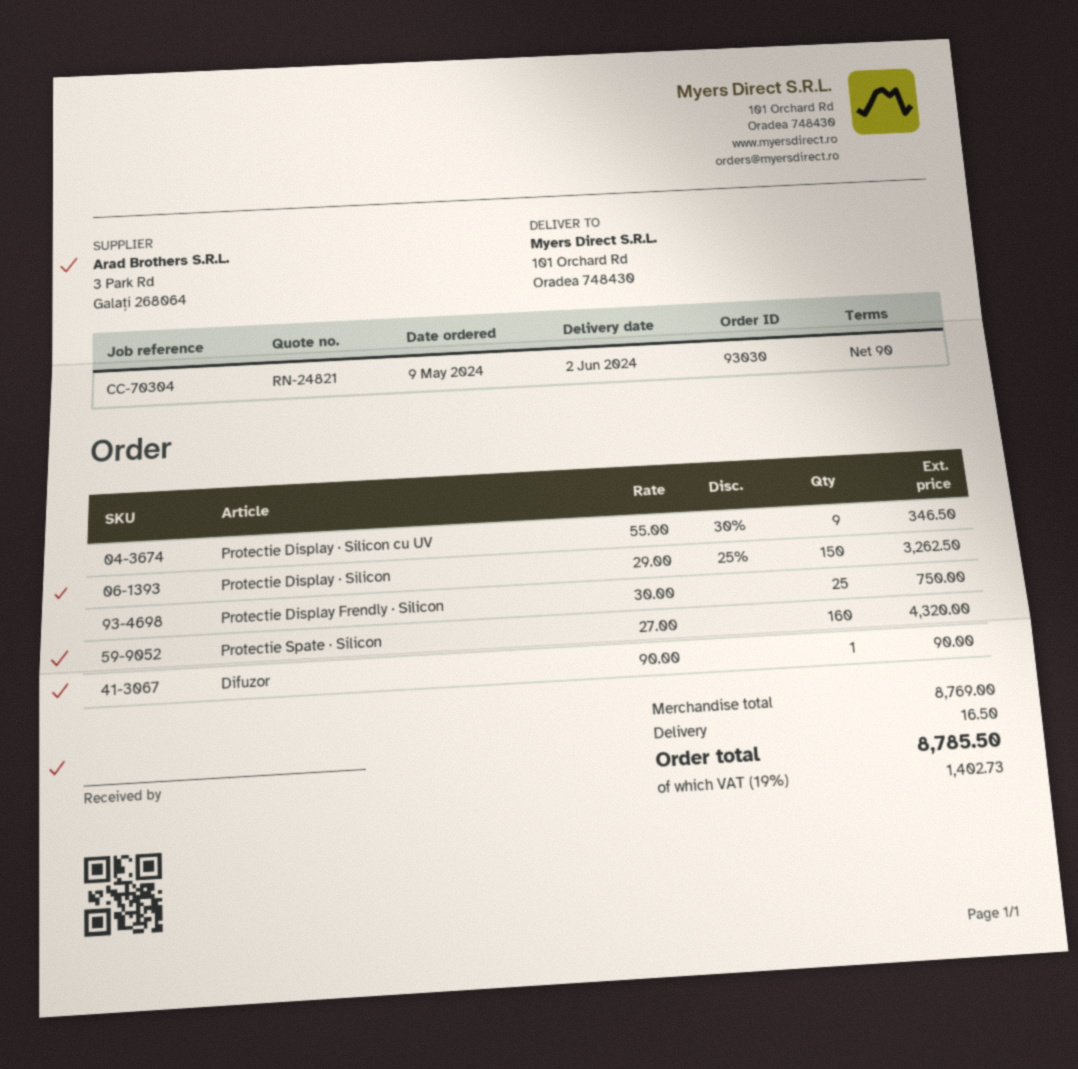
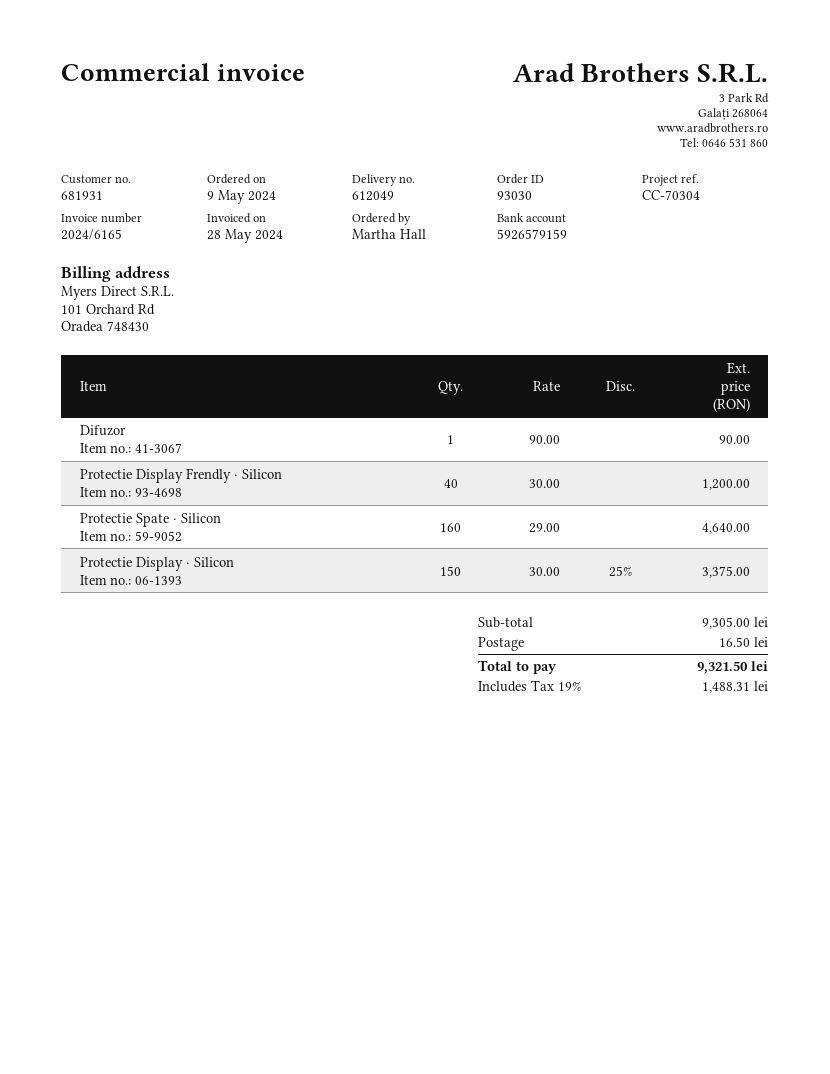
Protectie Display · Silicon cu UV: 9 x 55.00 - 30% = 346.50 -> none
Protectie Display · Silicon: 150 x 29.00 - 25% = 3262.50 -> 150 x 30.00 - 25% = 3375.00
Protectie Display Frendly · Silicon: 25 x 30.00 = 750.00 -> 40 x 30.00 = 1200.00
Protectie Spate · Silicon: 160 x 27.00 = 4320.00 -> 160 x 29.00 = 4640.00
subtotal: 8769.00 -> 9305.00
tax: 19% = 1402.73 -> 19% = 1488.31
total: 8785.50 -> 9321.50

